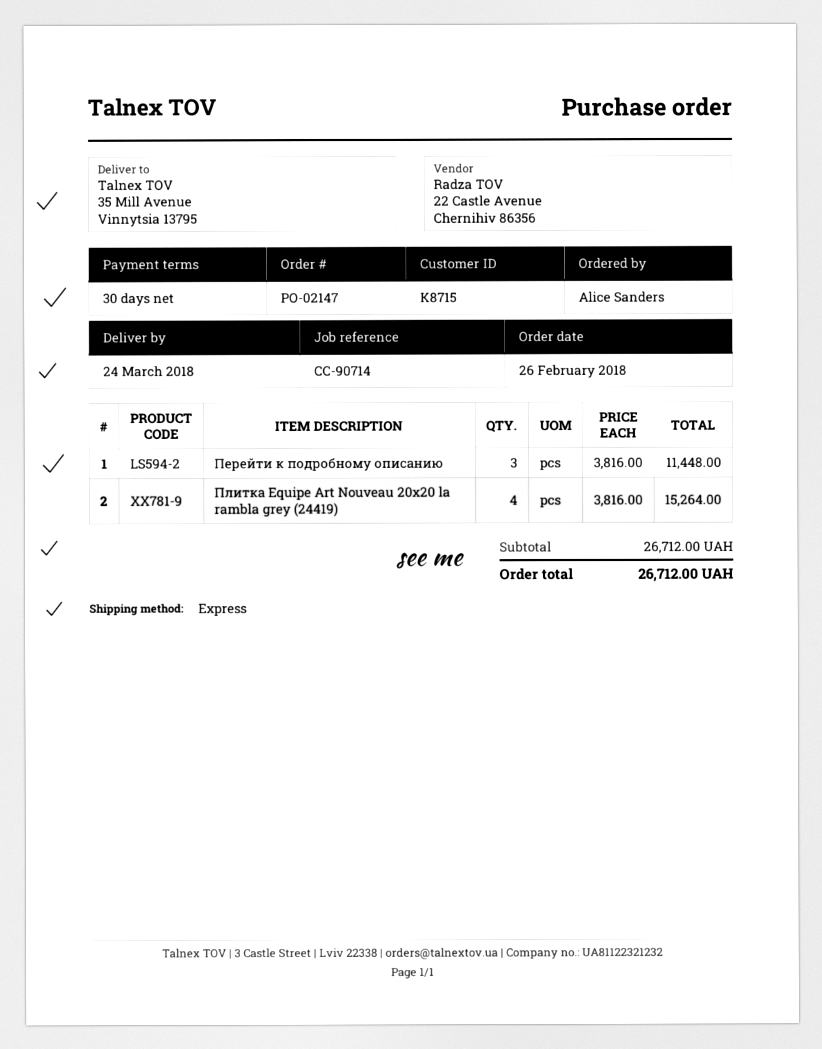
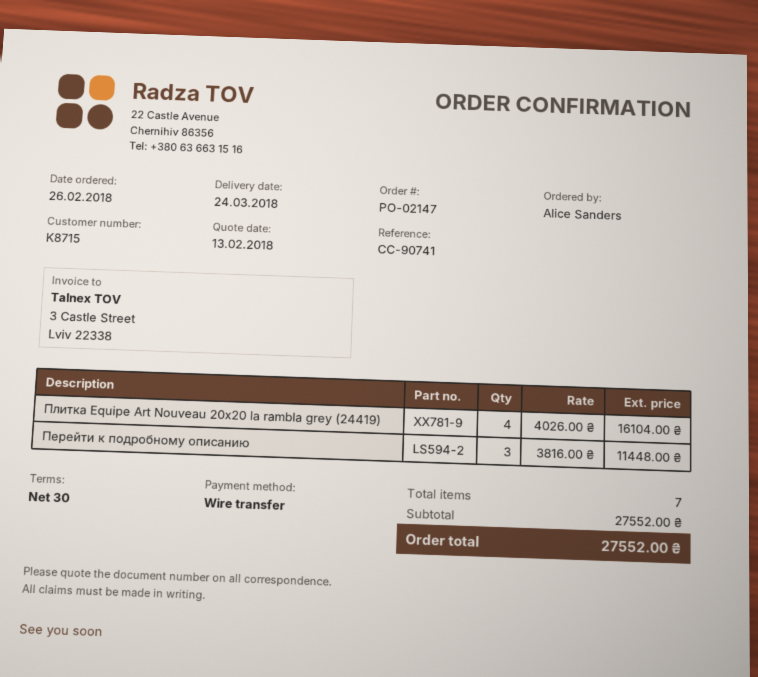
reference: CC-90714 -> CC-90741
Плитка Equipe Art Nouveau 20x20 la rambla grey (24419): 4 x 3816.00 = 15264.00 -> 4 x 4026.00 = 16104.00
subtotal: 26712.00 -> 27552.00
total: 26712.00 -> 27552.00

